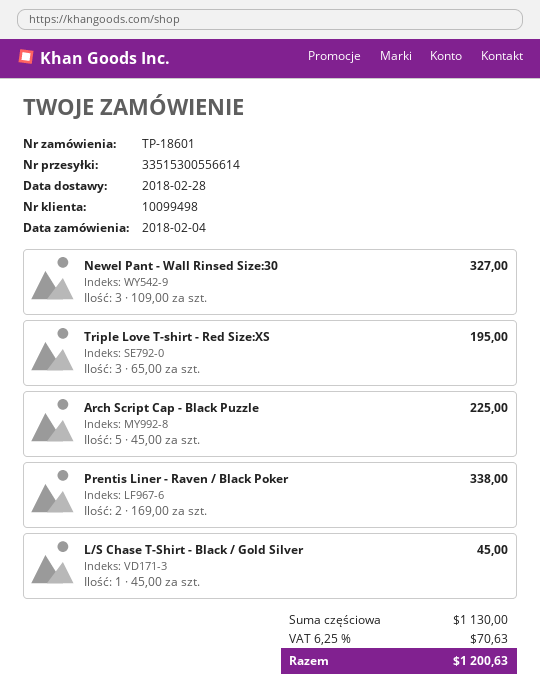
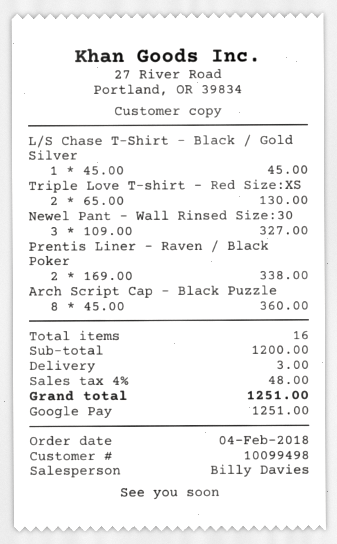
Triple Love T-shirt - Red Size:XS: 3 x 65.00 = 195.00 -> 2 x 65.00 = 130.00
Arch Script Cap - Black Puzzle: 5 x 45.00 = 225.00 -> 8 x 45.00 = 360.00
subtotal: 1130.00 -> 1200.00
shipping: none -> 3.00
tax: 6.25% = 70.63 -> 4% = 48.00
total: 1200.63 -> 1251.00

